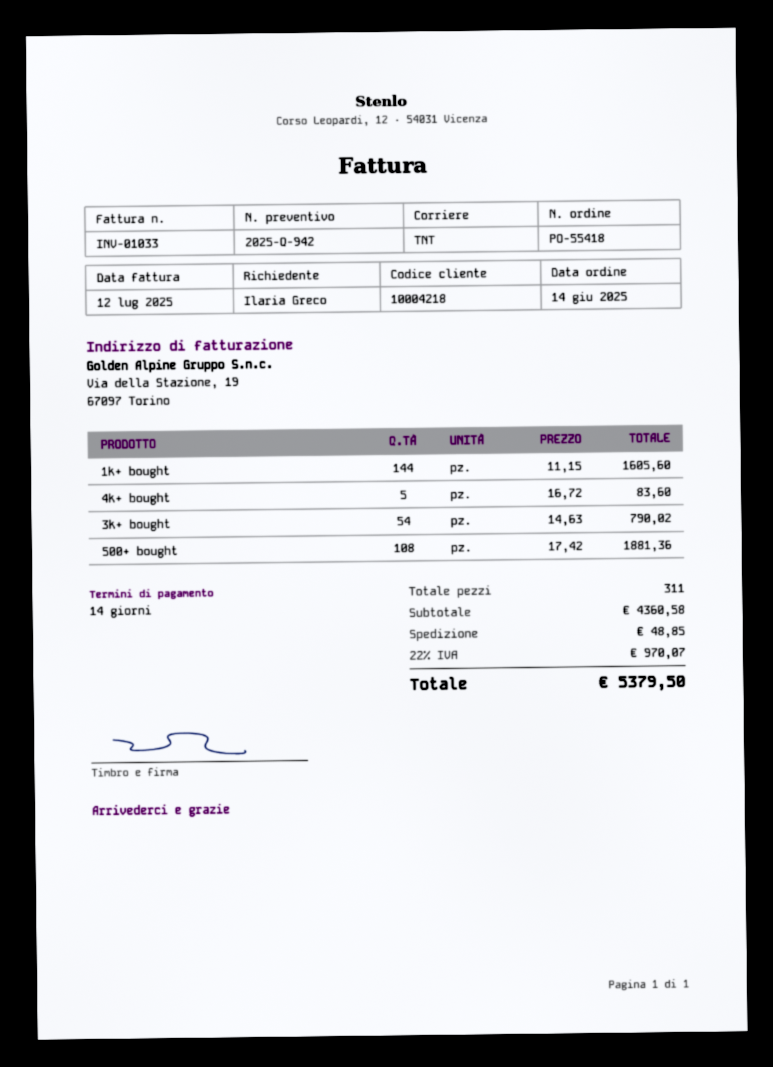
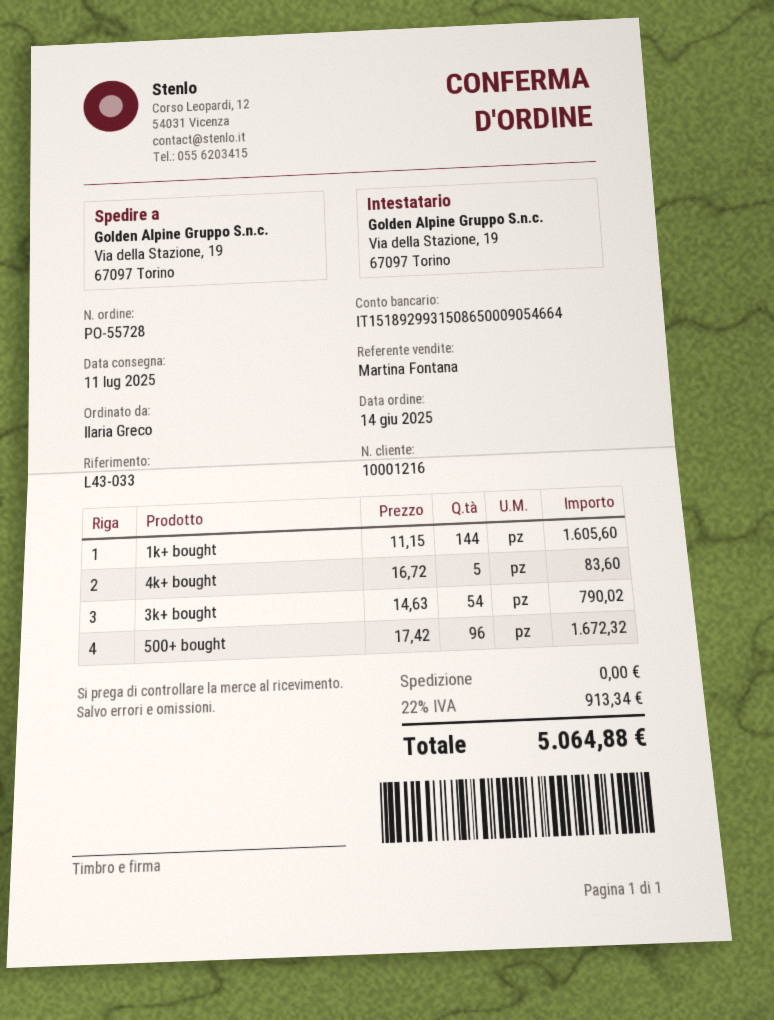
order number: PO-55418 -> PO-55728
customer number: 10004218 -> 10001216
500+ bought: 108 x 17.42 = 1881.36 -> 96 x 17.42 = 1672.32
shipping: 48.85 -> 0.00
tax: 22% = 970.07 -> 22% = 913.34
total: 5379.50 -> 5064.88

